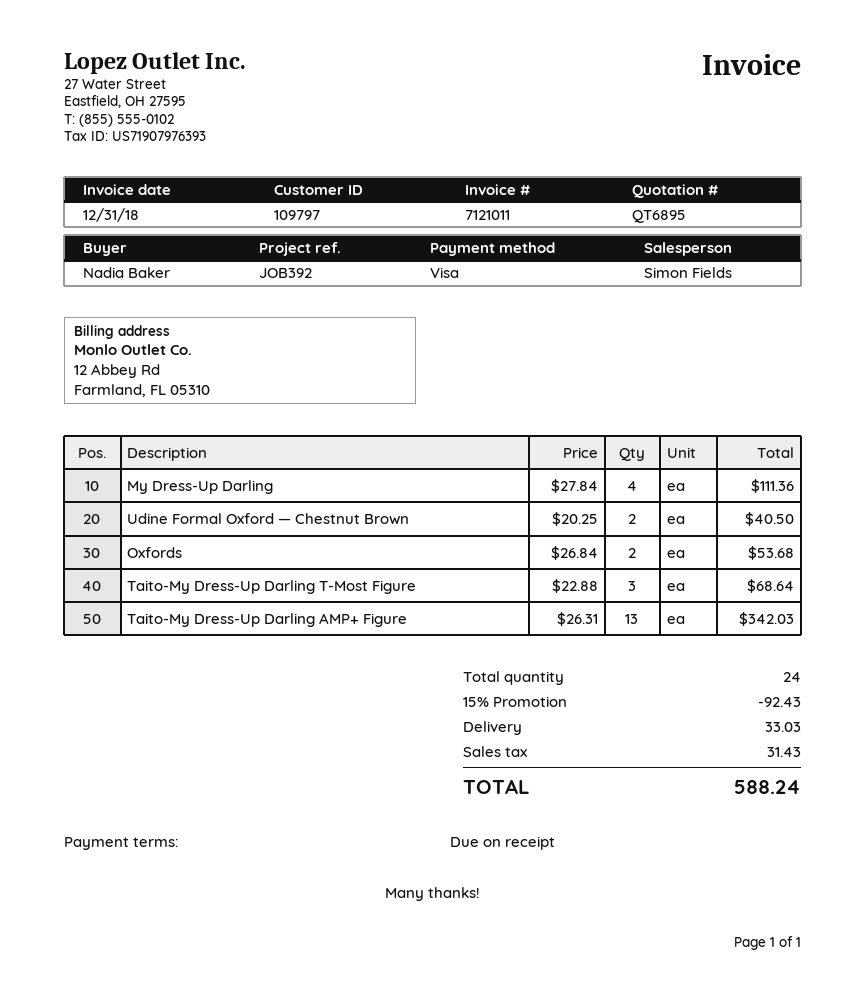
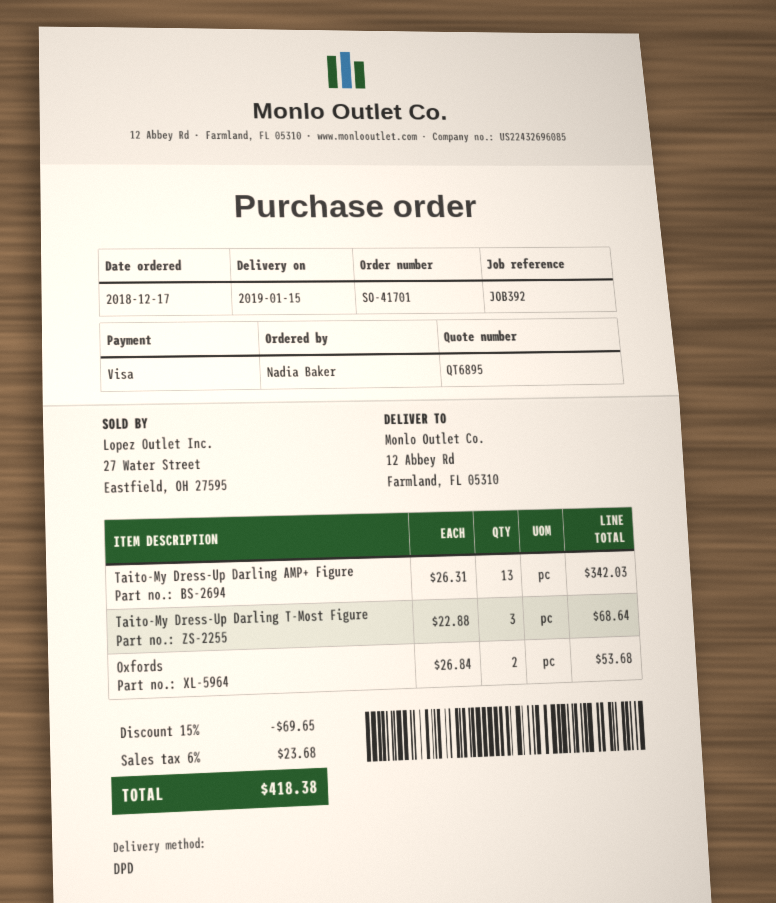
My Dress-Up Darling: 4 x 27.84 = 111.36 -> none
Udine Formal Oxford — Chestnut Brown: 2 x 20.25 = 40.50 -> none
discount: 15% = 92.43 -> 15% = 69.65
shipping: 33.03 -> none
tax: 31.43 -> 23.68
total: 588.24 -> 418.38

